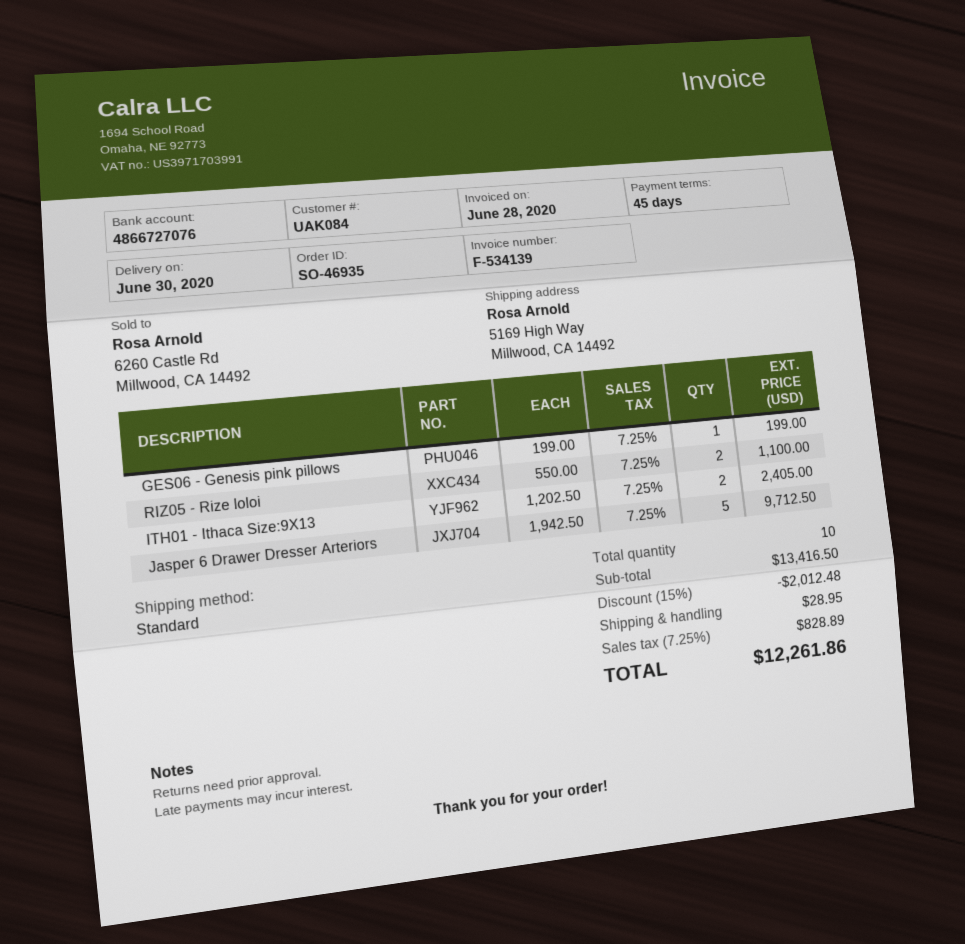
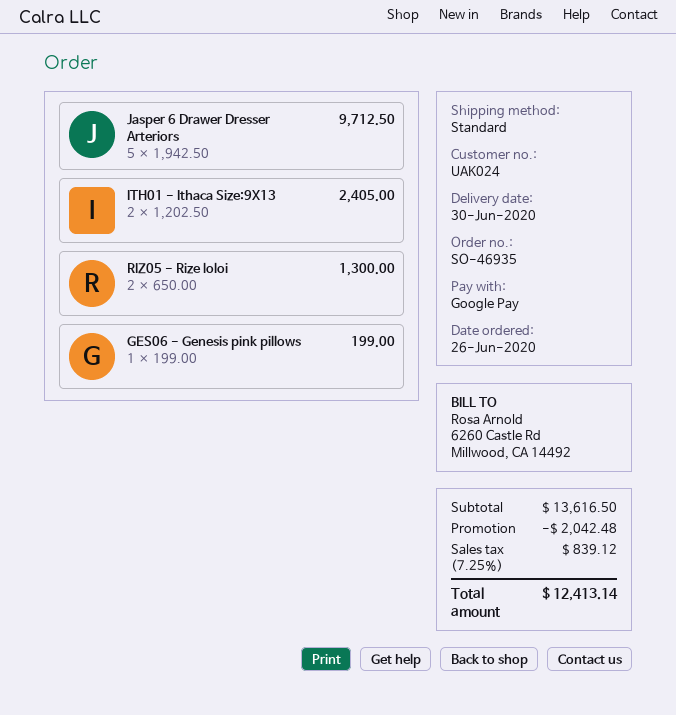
customer number: UAK084 -> UAK024
RIZ05 - Rize loloi: 2 x 550.00 = 1100.00 -> 2 x 650.00 = 1300.00
subtotal: 13416.50 -> 13616.50
discount: 2012.48 -> 2042.48
shipping: 28.95 -> none
tax: 7.25% = 828.89 -> 7.25% = 839.12
total: 12261.86 -> 12413.14

